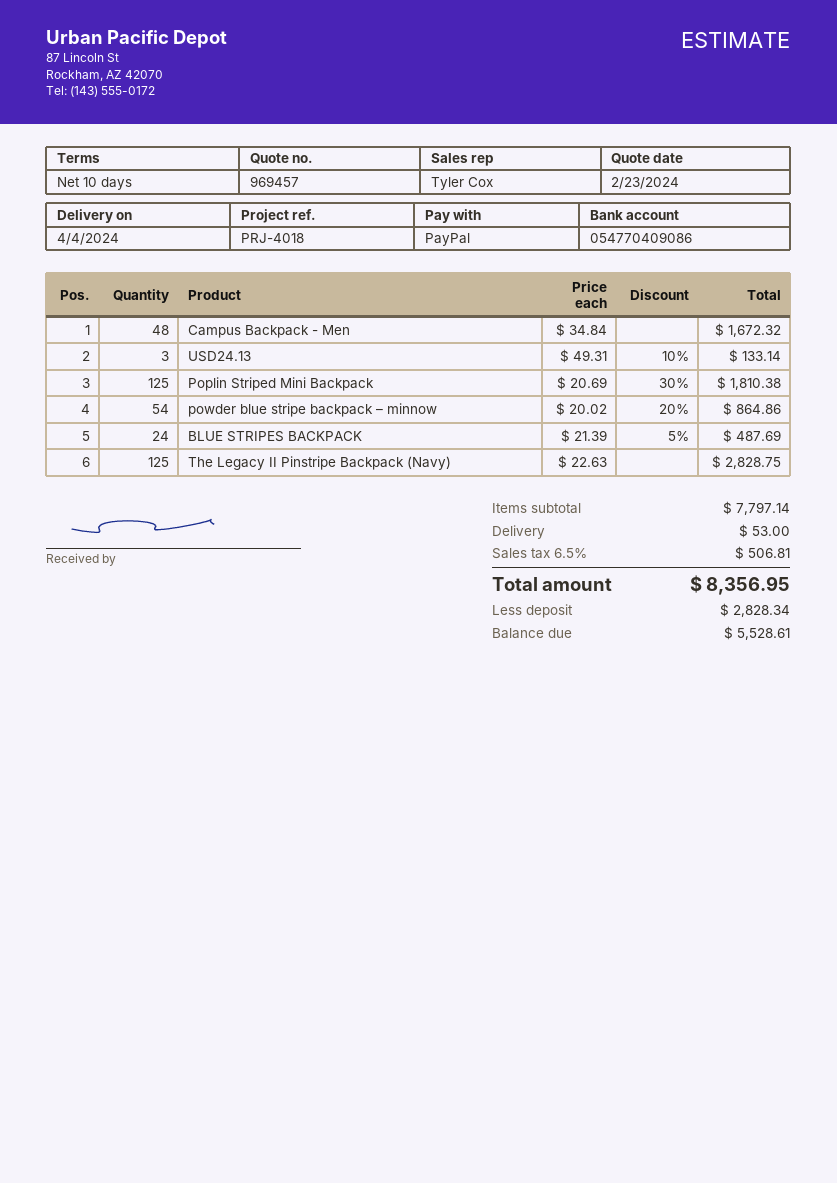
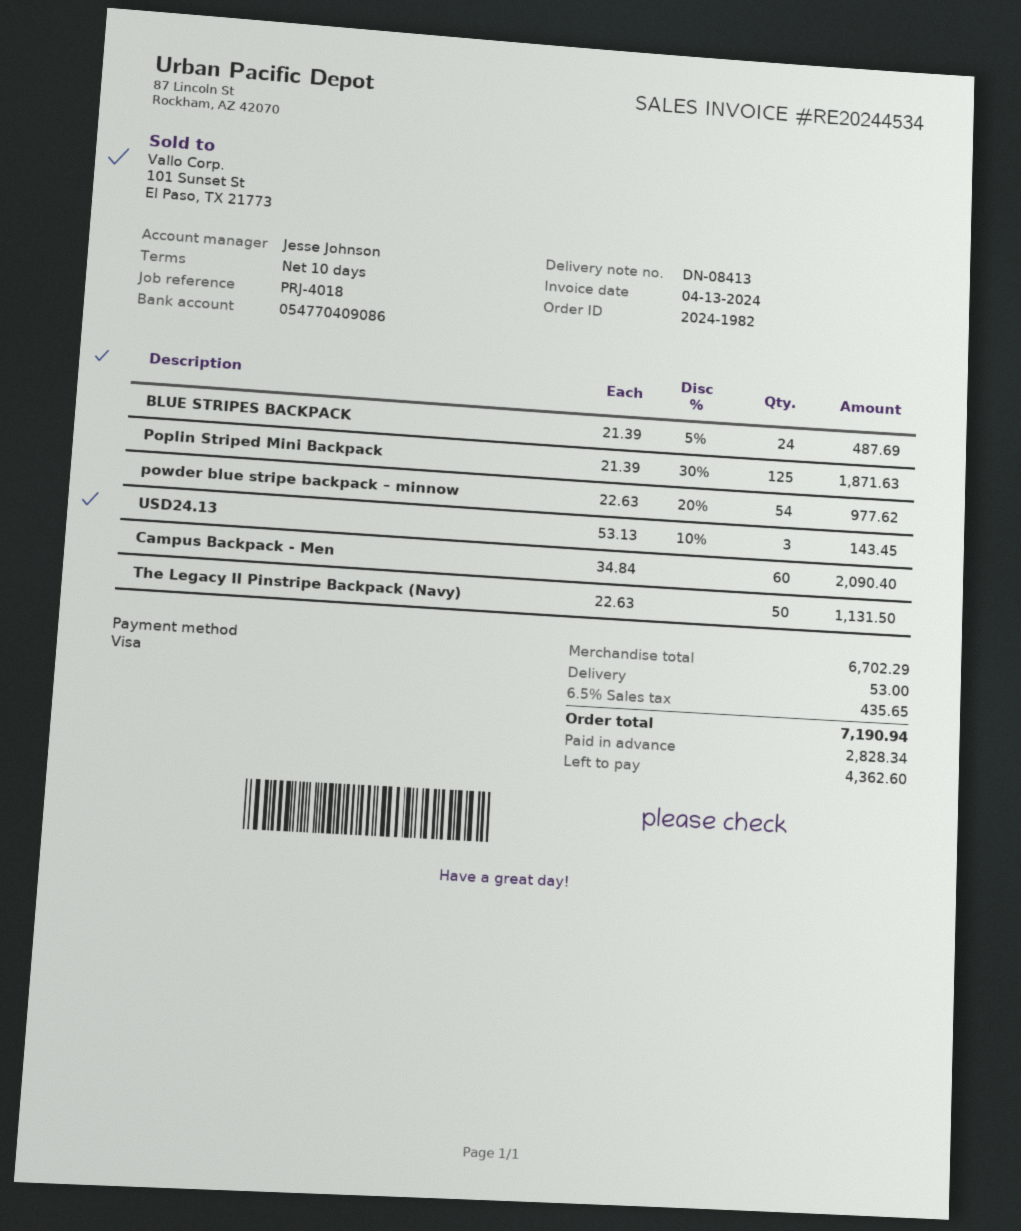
sales rep: Tyler Cox -> Jesse Johnson
payment method: PayPal -> Visa
Campus Backpack - Men: 48 x 34.84 = 1672.32 -> 60 x 34.84 = 2090.40
USD24.13: 3 x 49.31 - 10% = 133.14 -> 3 x 53.13 - 10% = 143.45
Poplin Striped Mini Backpack: 125 x 20.69 - 30% = 1810.38 -> 125 x 21.39 - 30% = 1871.63
powder blue stripe backpack – minnow: 54 x 20.02 - 20% = 864.86 -> 54 x 22.63 - 20% = 977.62
The Legacy II Pinstripe Backpack (Navy): 125 x 22.63 = 2828.75 -> 50 x 22.63 = 1131.50
subtotal: 7797.14 -> 6702.29
tax: 6.5% = 506.81 -> 6.5% = 435.65
total: 8356.95 -> 7190.94
balance: 5528.61 -> 4362.60

